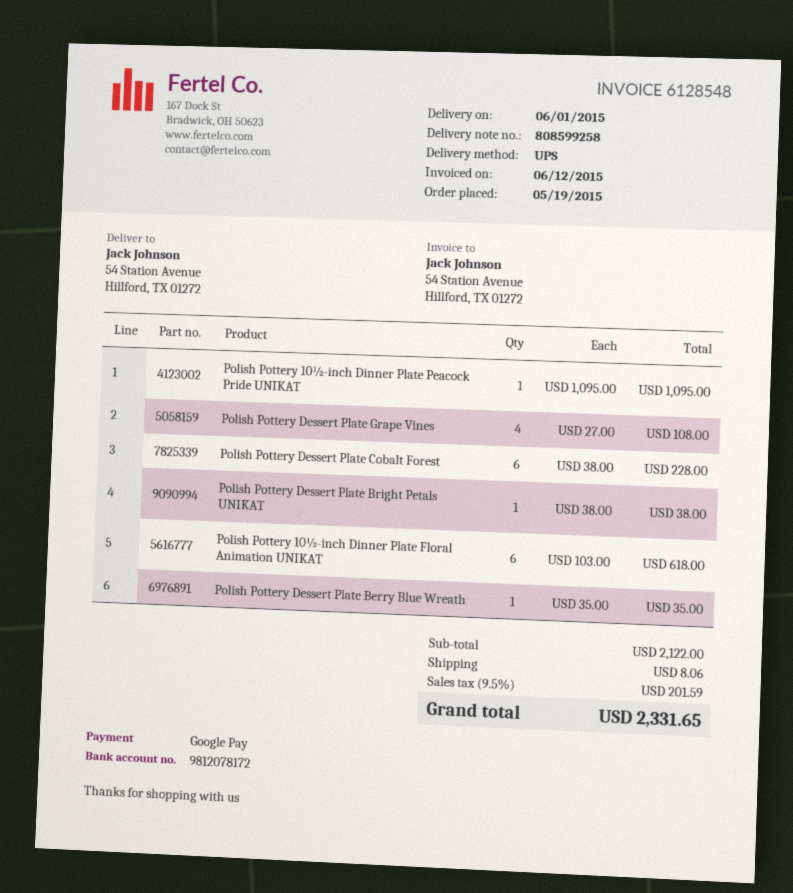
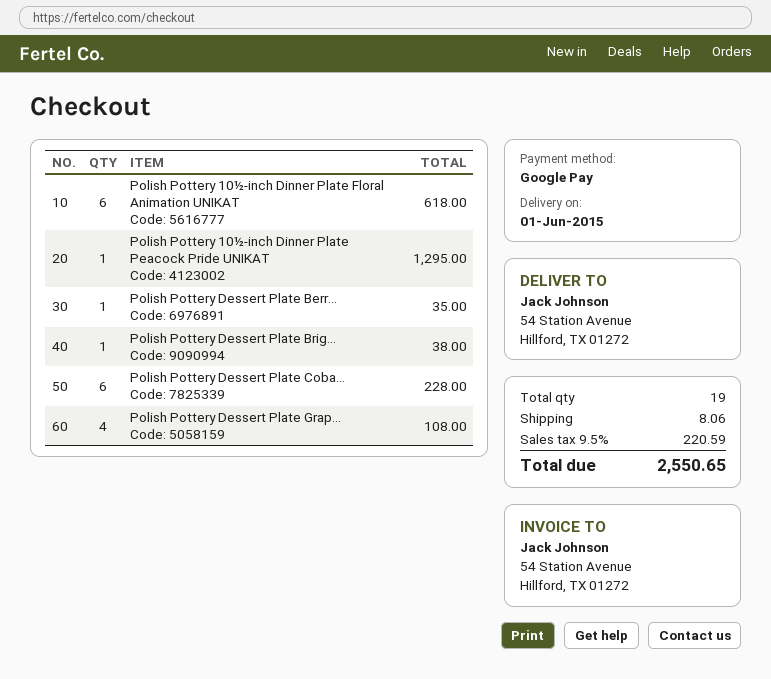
Polish Pottery 10½-inch Dinner Plate Peacock Pride UNIKAT: 1 for 1095.00 -> 1 for 1295.00
tax: 9.5% = 201.59 -> 9.5% = 220.59
total: 2331.65 -> 2550.65

